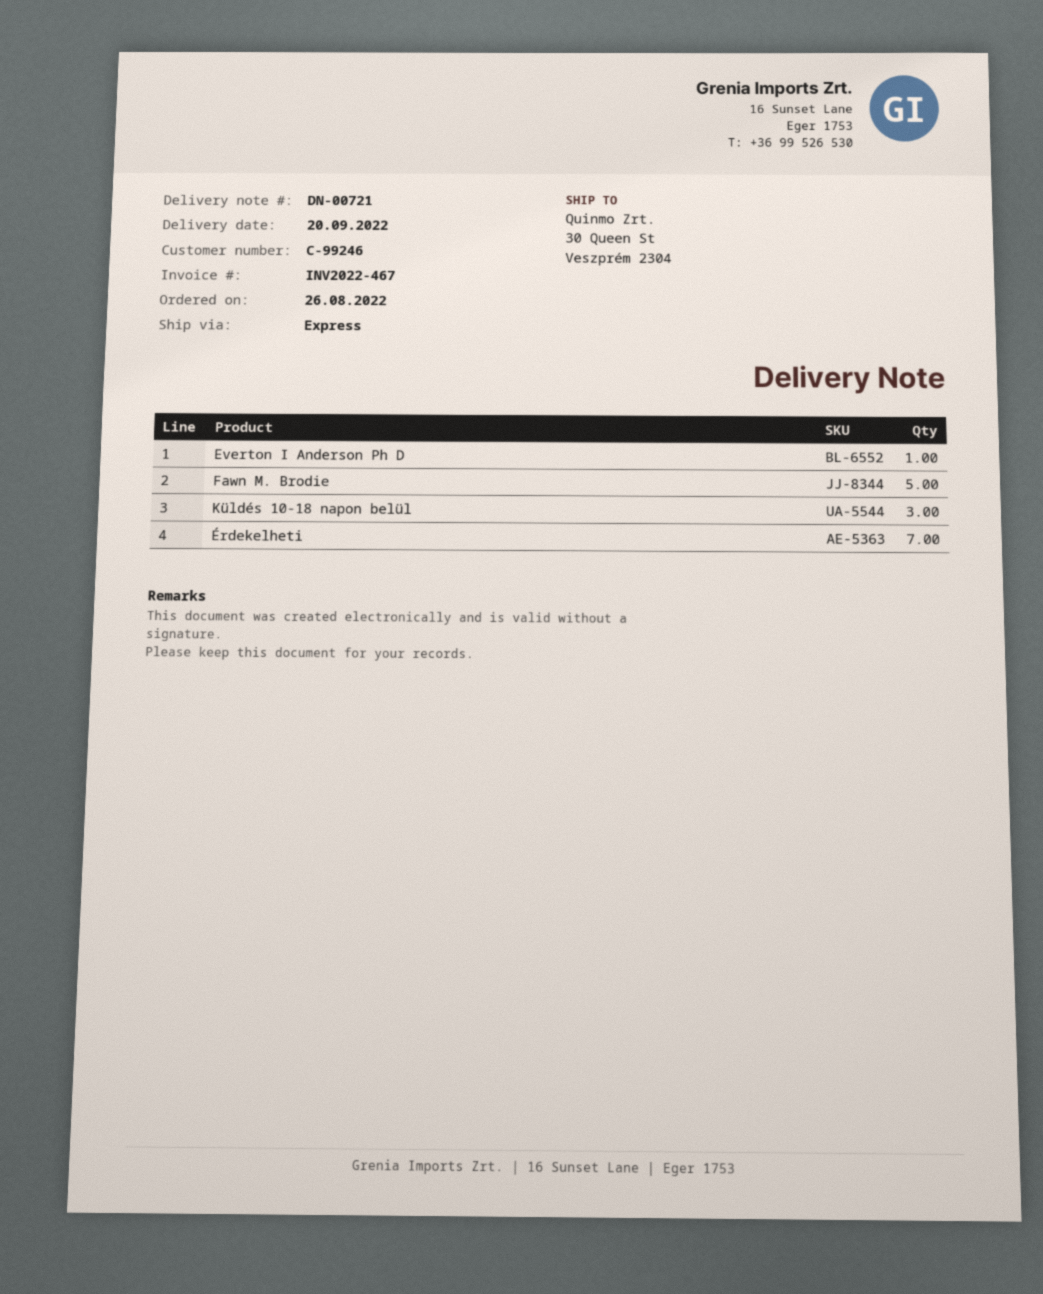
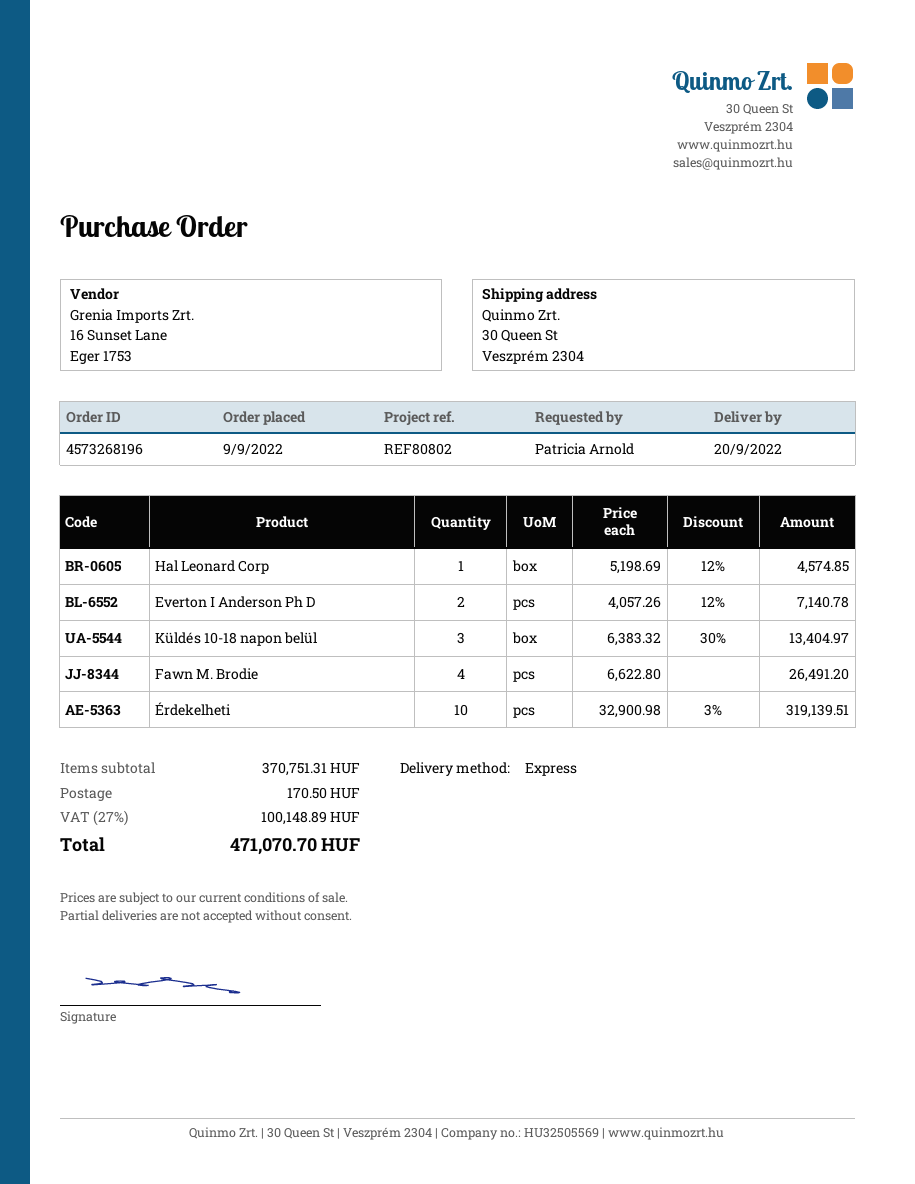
order date: 2022-08-26 -> 2022-09-09
Everton I Anderson Ph D: 1 -> 2
Fawn M. Brodie: 5 -> 4
Érdekelheti: 7 -> 10
Hal Leonard Corp: none -> 1

